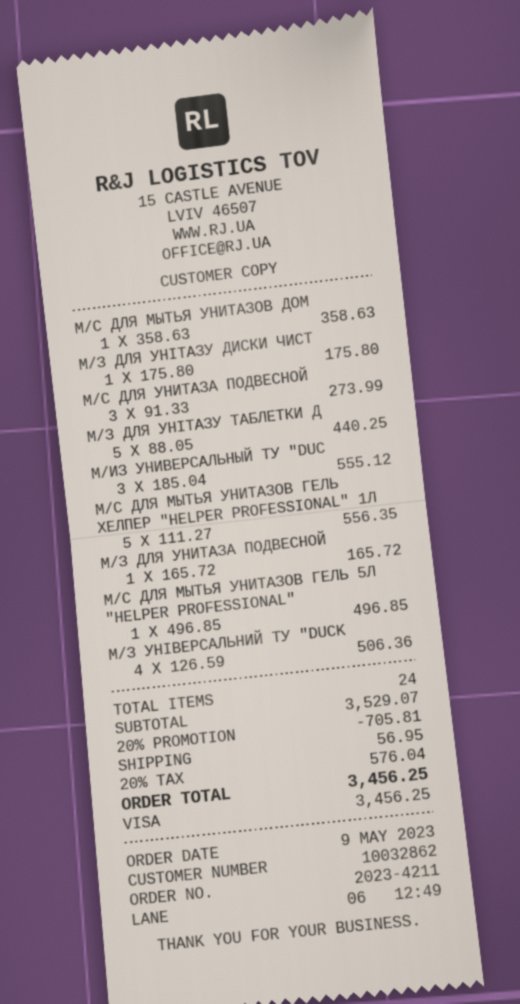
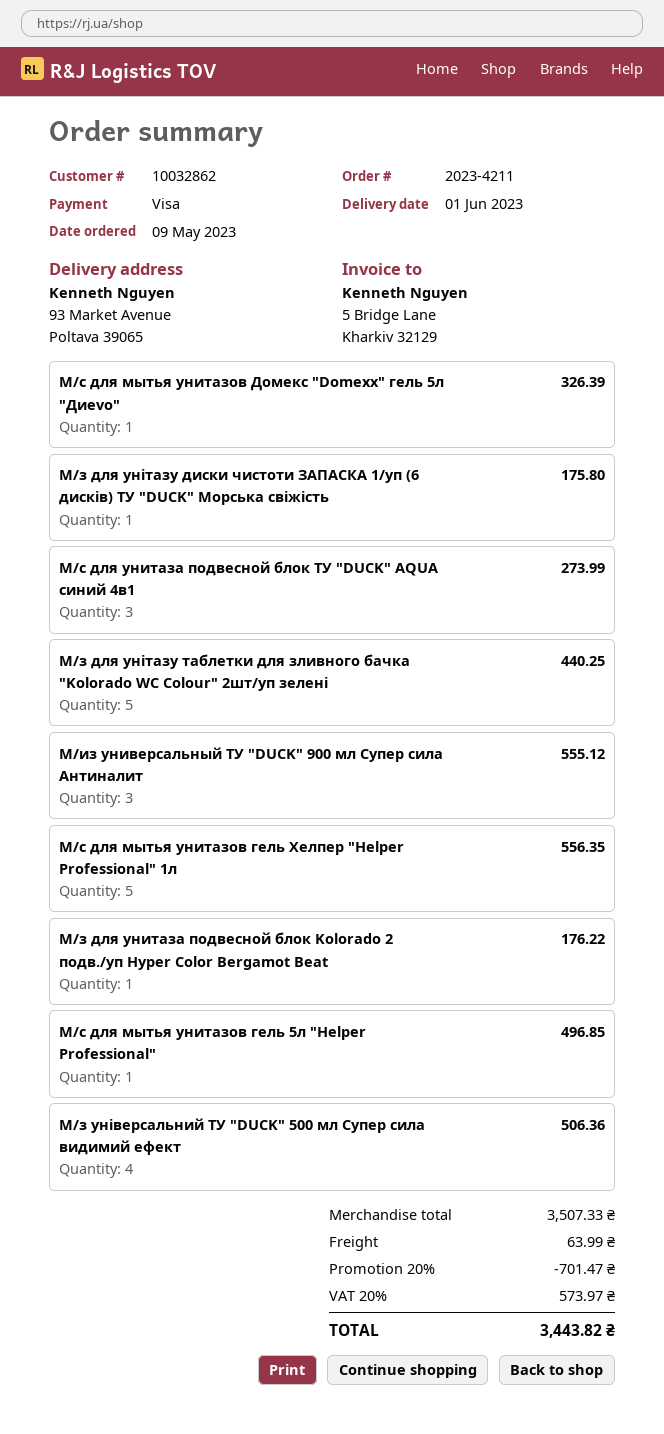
М/С ДЛЯ МЫТЬЯ УНИТАЗОВ ДОМ: 1 for 358.63 -> 1 for 326.39
М/З ДЛЯ УНИТАЗА ПОДВЕСНОЙ: 1 for 165.72 -> 1 for 176.22
subtotal: 3529.07 -> 3507.33
discount: 20% = 705.81 -> 20% = 701.47
shipping: 56.95 -> 63.99
tax: 20% = 576.04 -> 20% = 573.97
total: 3456.25 -> 3443.82

